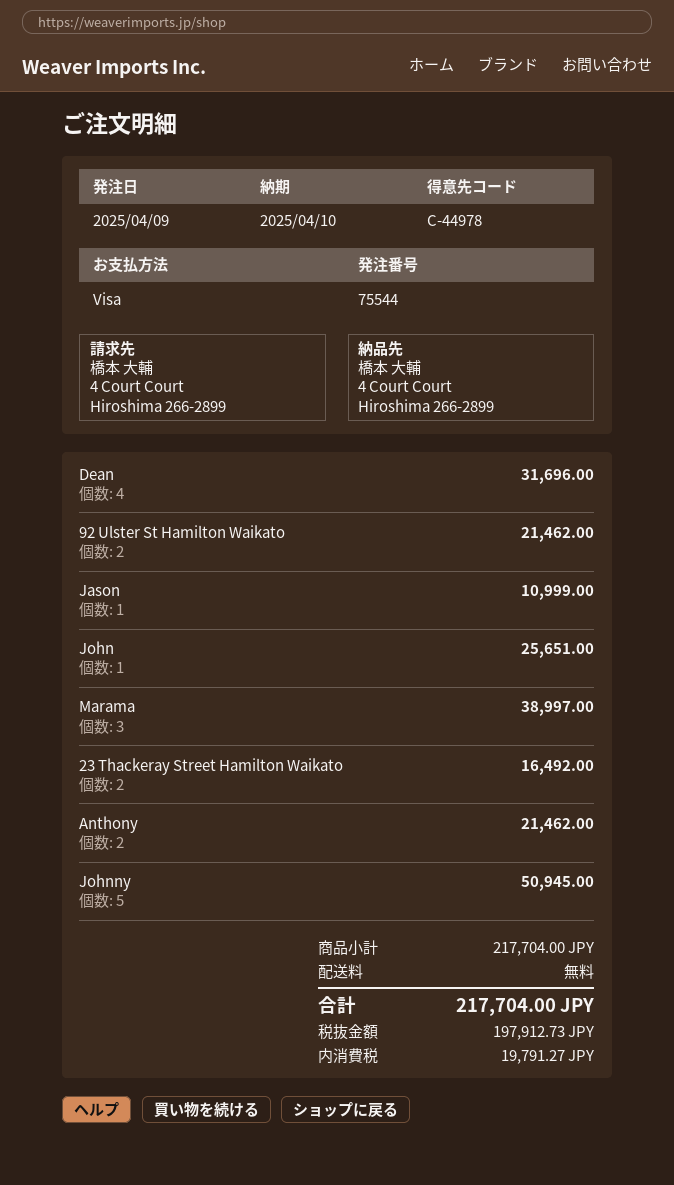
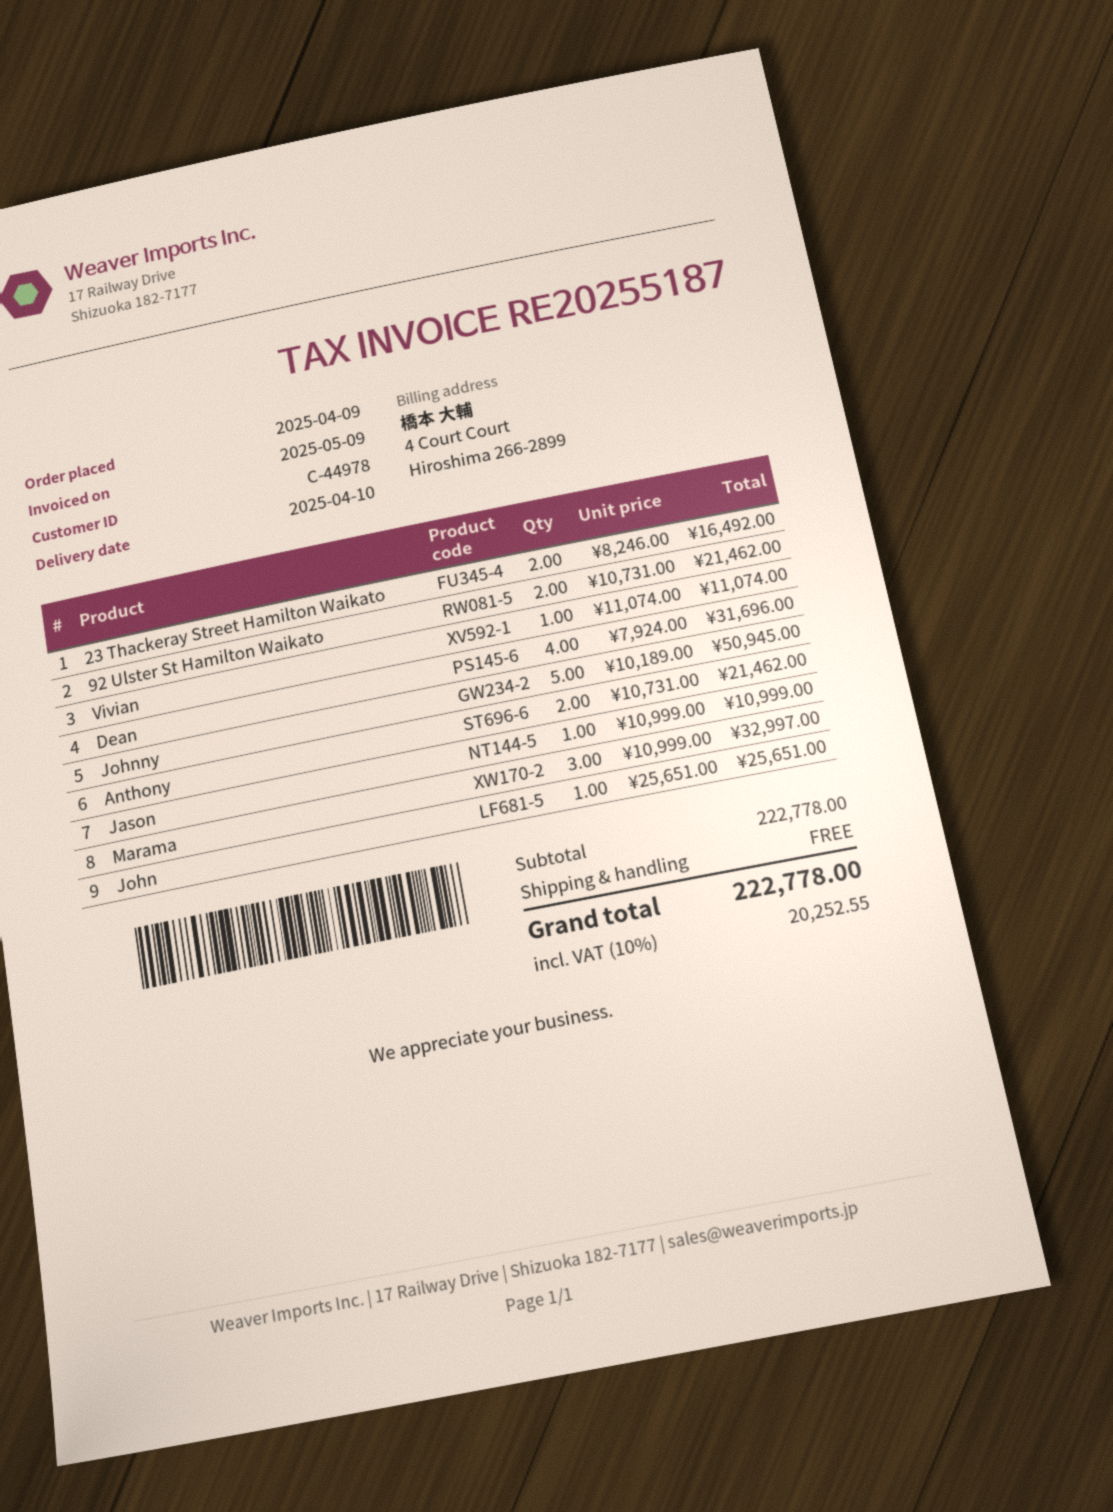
Marama: 3 for 38997.00 -> 3 for 32997.00
Vivian: none -> 1 for 11074.00
subtotal: 217704.00 -> 222778.00
tax: 19791.27 -> 20252.55
total: 217704.00 -> 222778.00

